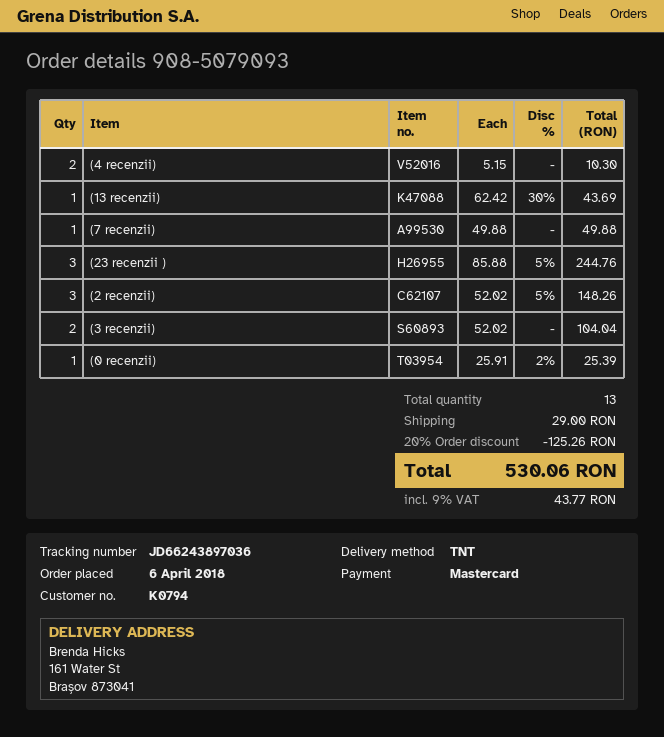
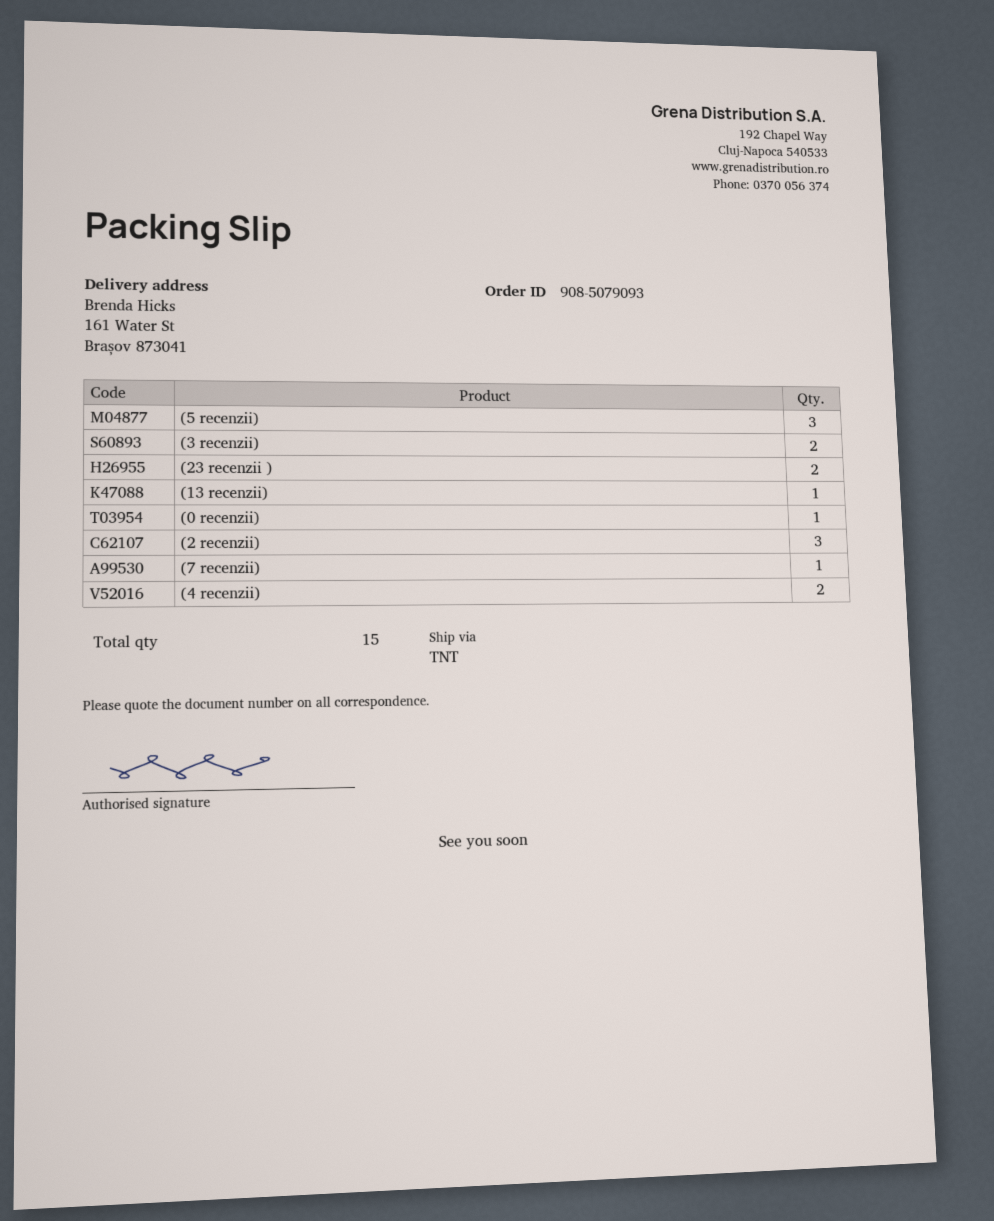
(23 recenzii ): 3 -> 2
(5 recenzii): none -> 3
total quantity: 13 -> 15

